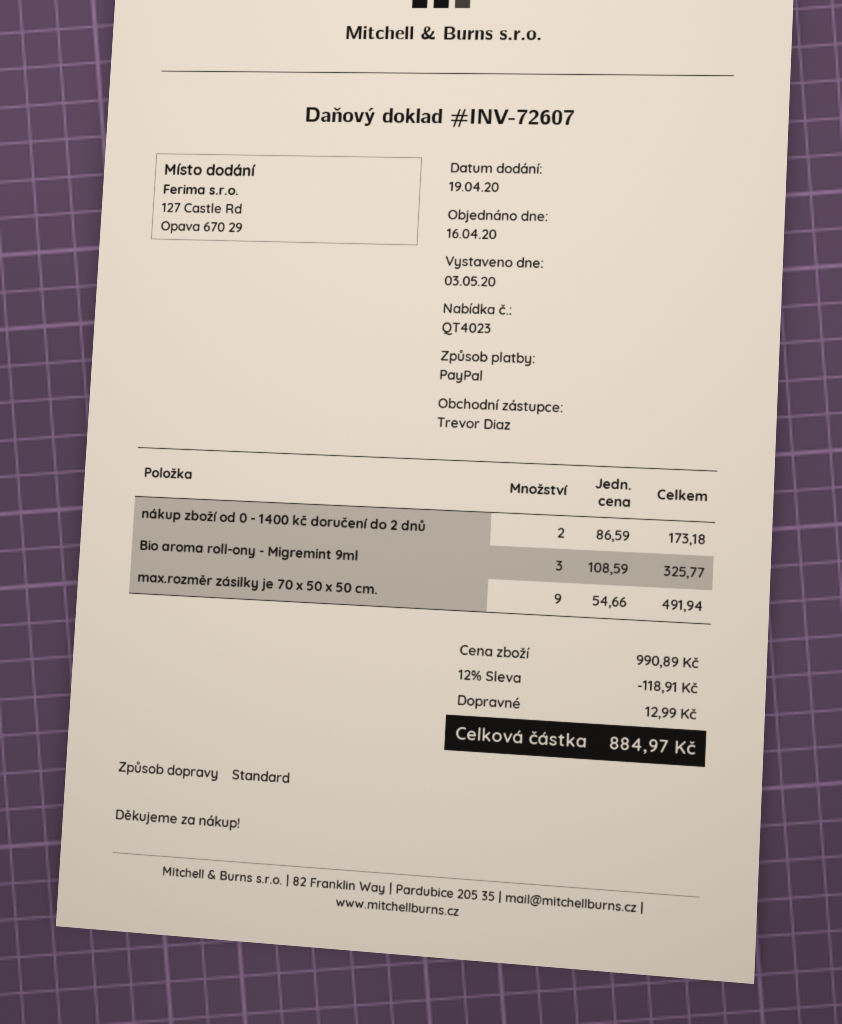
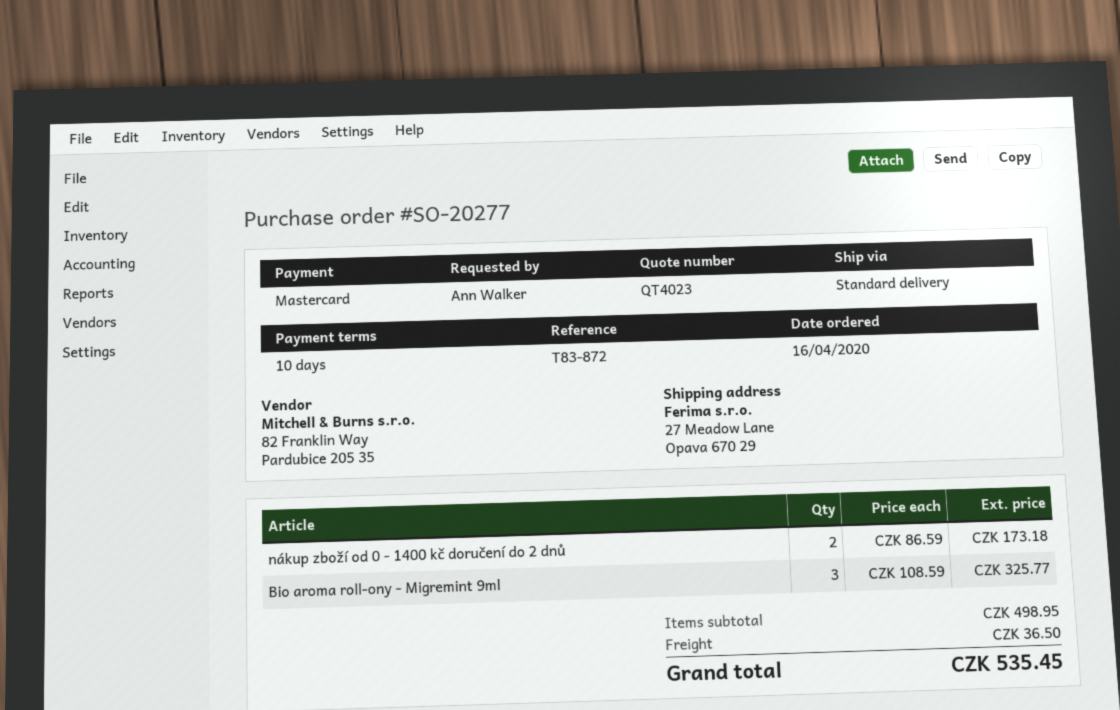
payment method: PayPal -> Mastercard
ship to: 127 Castle Rd, Opava 670 29 -> 27 Meadow Lane, Opava 670 29
max.rozměr zásilky je 70 x 50 x 50 cm.: 9 x 54.66 = 491.94 -> none
subtotal: 990.89 -> 498.95
discount: 12% = 118.91 -> none
shipping: 12.99 -> 36.50
total: 884.97 -> 535.45

